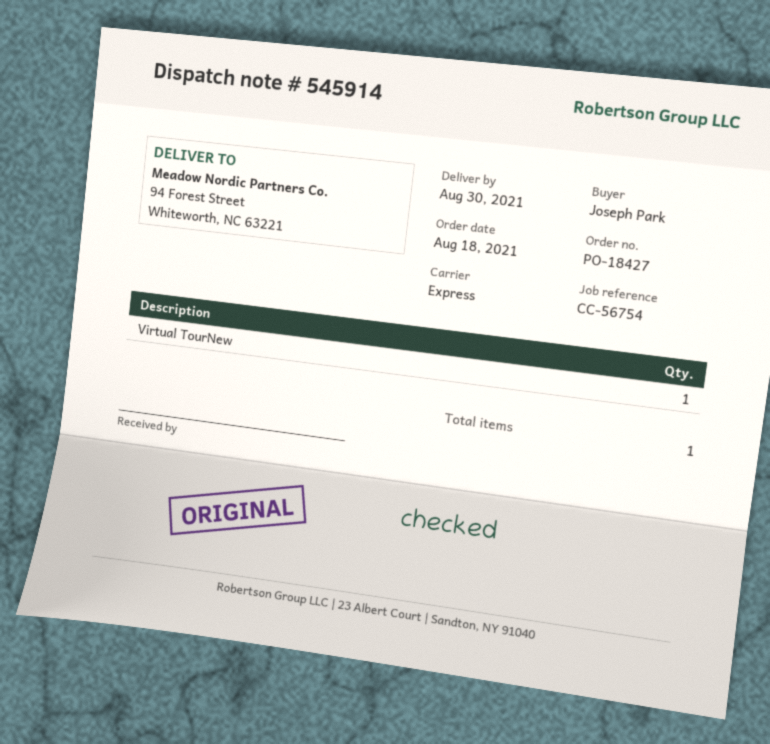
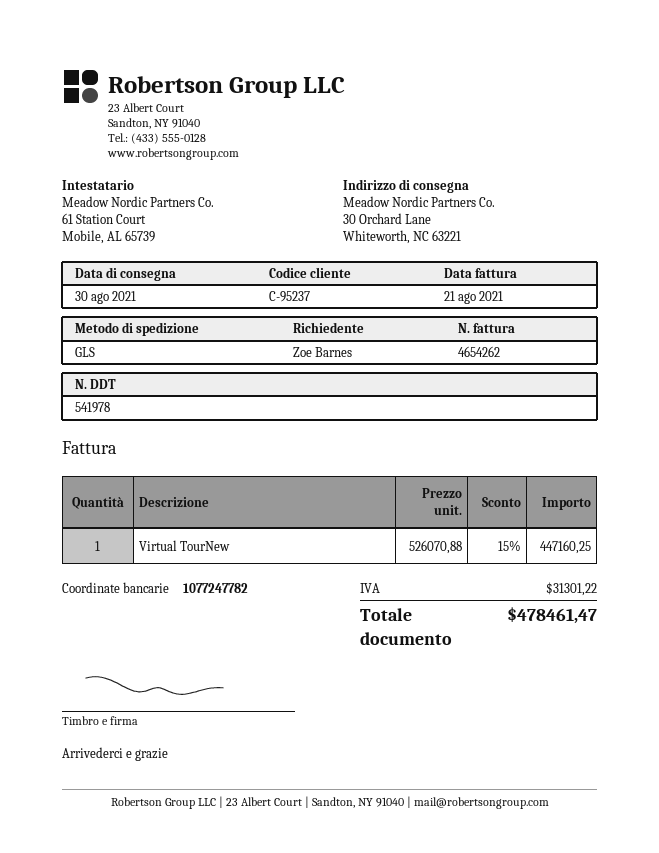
delivery note number: 545914 -> 541978
ordered by: Joseph Park -> Zoe Barnes
shipping method: express -> GLS
ship to: 94 Forest Street, Whiteworth, NC 63221 -> 30 Orchard Lane, Whiteworth, NC 63221

